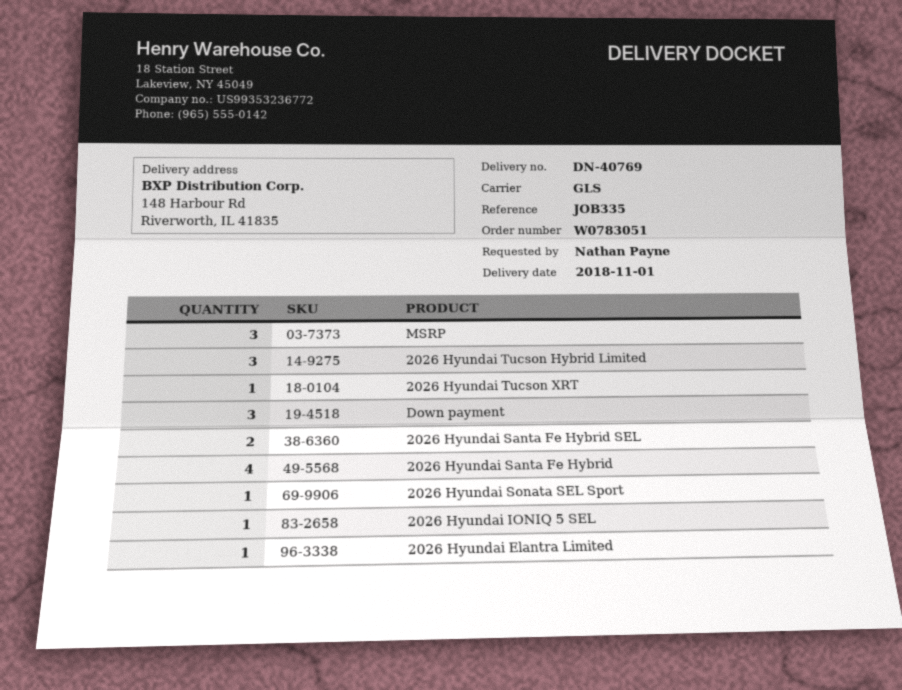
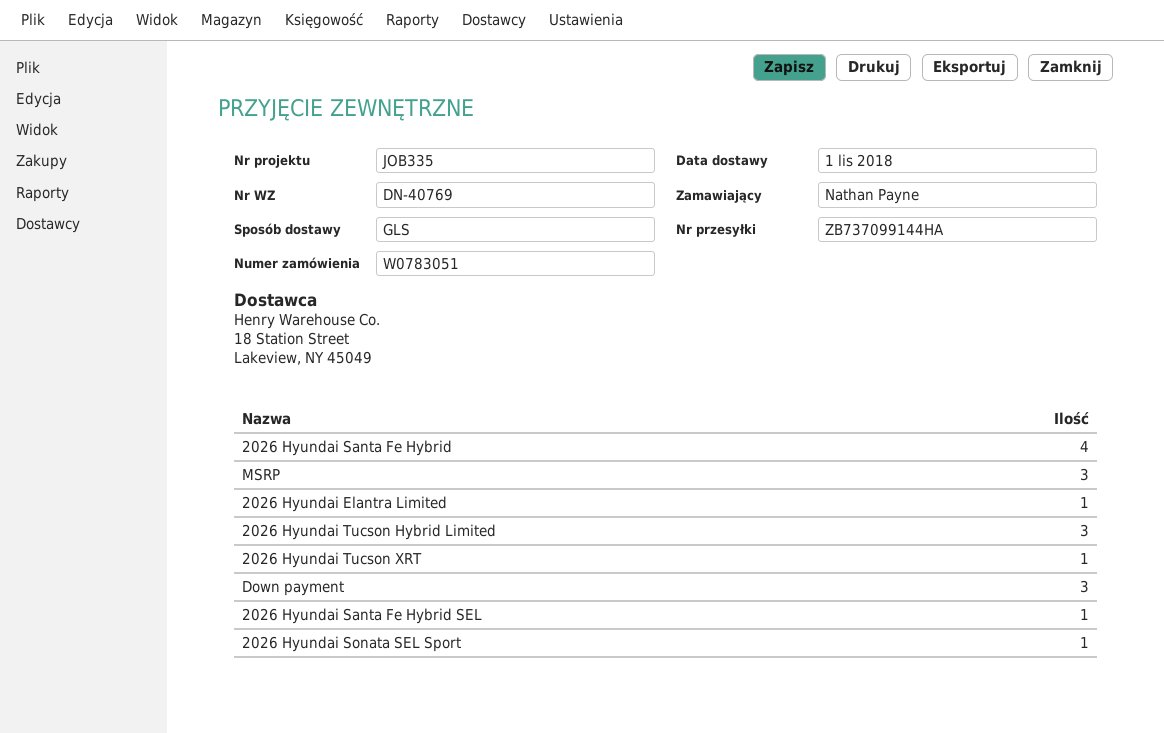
2026 Hyundai Santa Fe Hybrid SEL: 2 -> 1
2026 Hyundai IONIQ 5 SEL: 1 -> none

